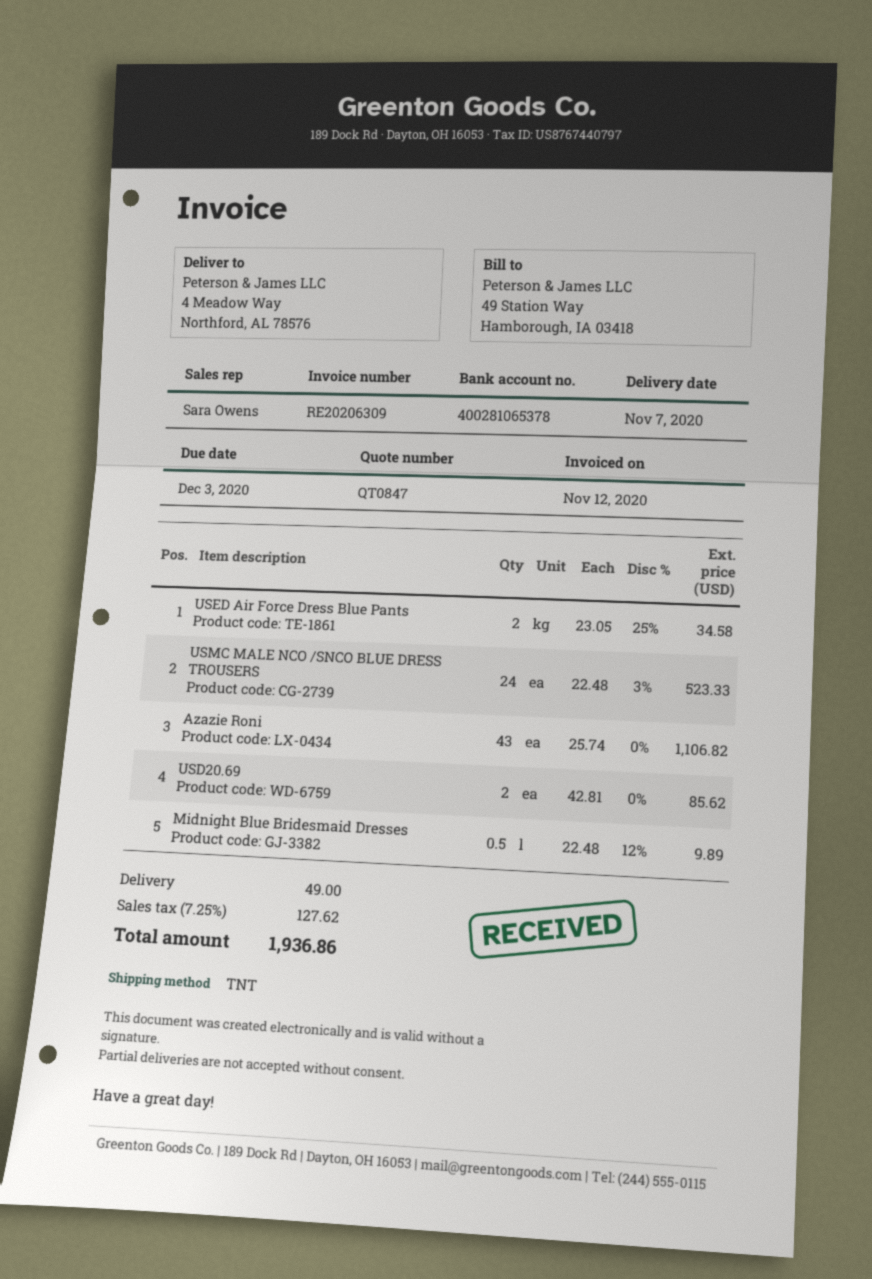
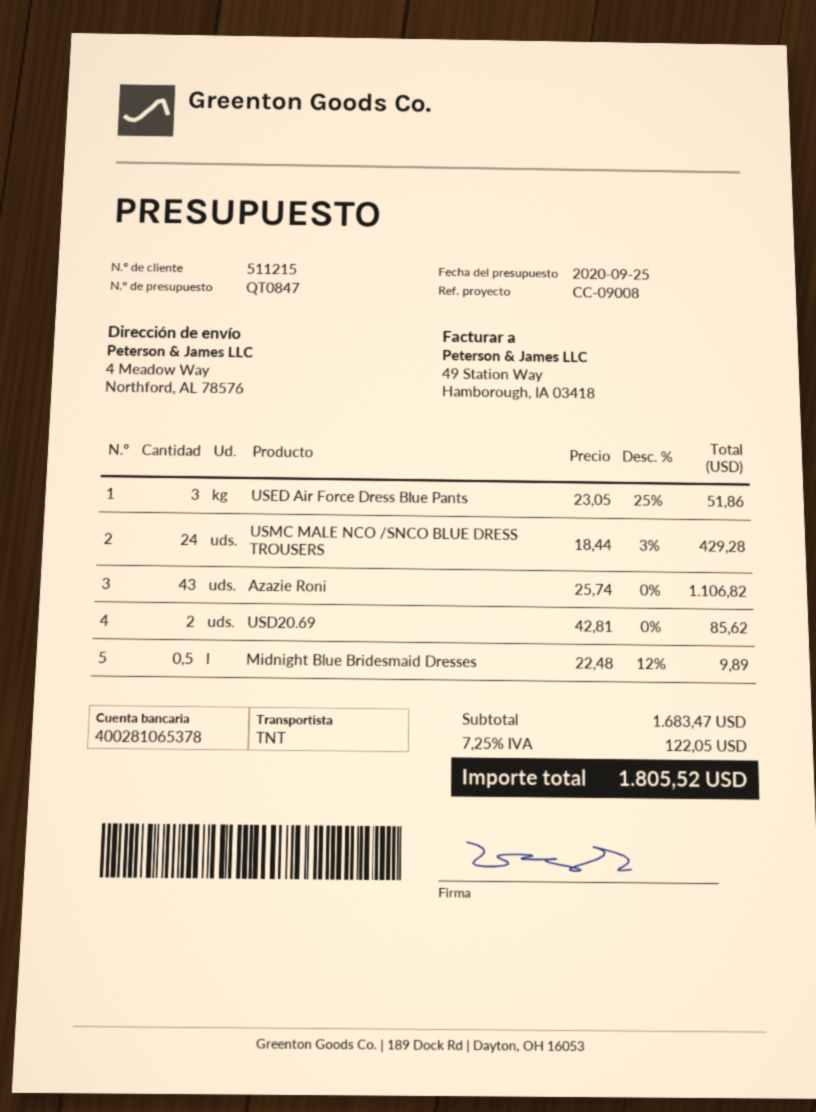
USED Air Force Dress Blue Pants: 2 x 23.05 - 25% = 34.58 -> 3 x 23.05 - 25% = 51.86
USMC MALE NCO /SNCO BLUE DRESS TROUSERS: 24 x 22.48 - 3% = 523.33 -> 24 x 18.44 - 3% = 429.28
shipping: 49.00 -> none
tax: 7.25% = 127.62 -> 7.25% = 122.05
total: 1936.86 -> 1805.52

